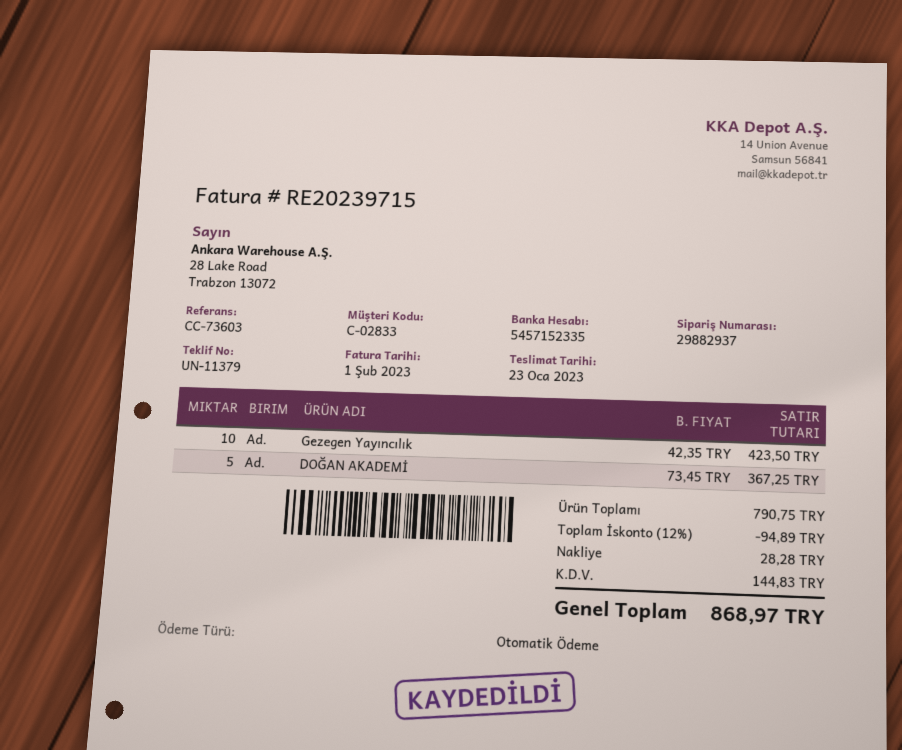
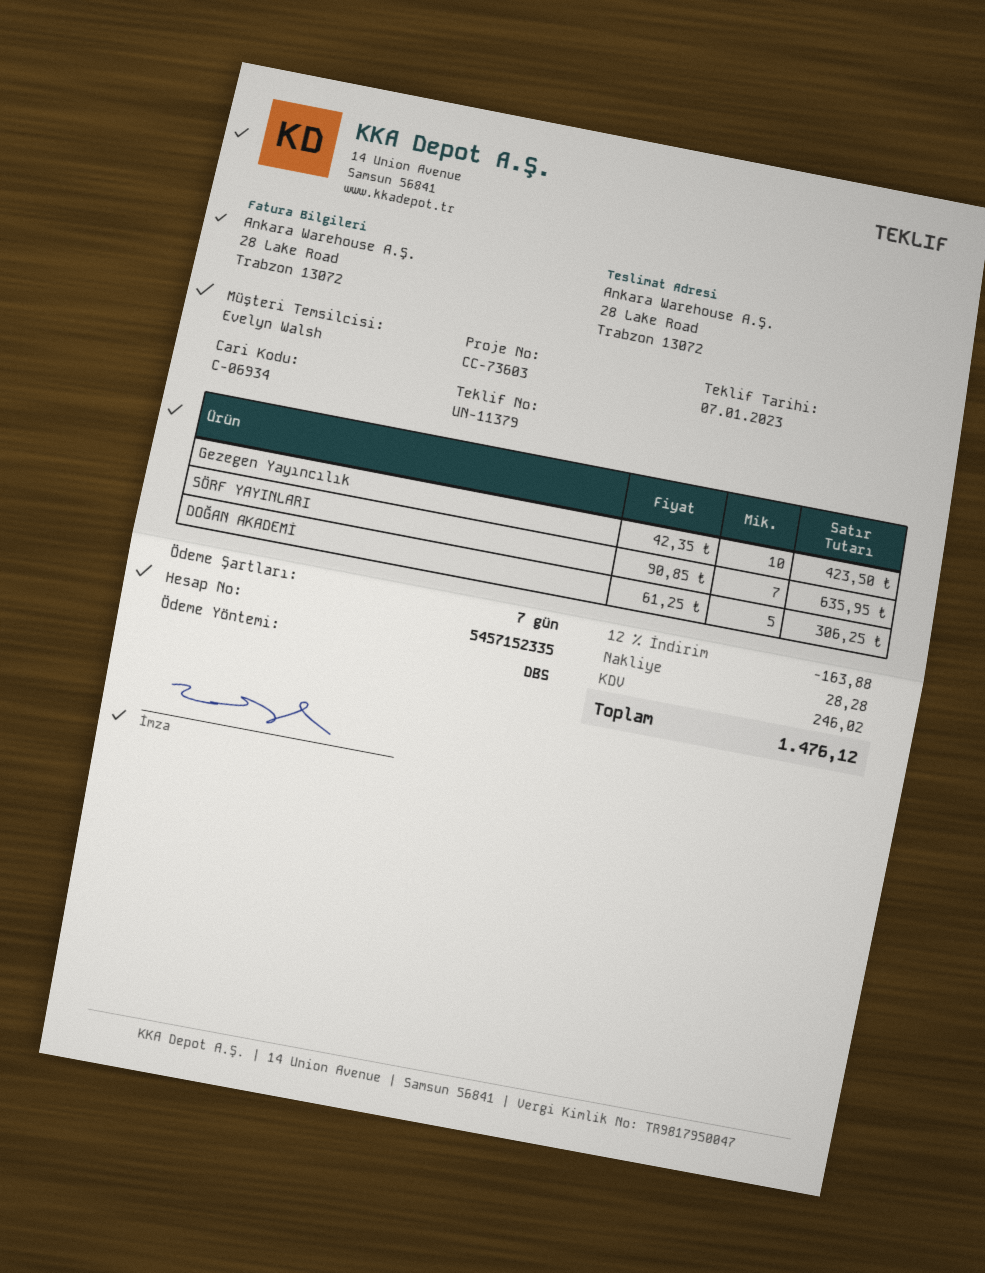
customer number: C-02833 -> C-06934
DOĞAN AKADEMİ: 5 x 73.45 = 367.25 -> 5 x 61.25 = 306.25
SÖRF YAYINLARI: none -> 7 x 90.85 = 635.95
discount: 12% = 94.89 -> 12% = 163.88
tax: 144.83 -> 246.02
total: 868.97 -> 1476.12

